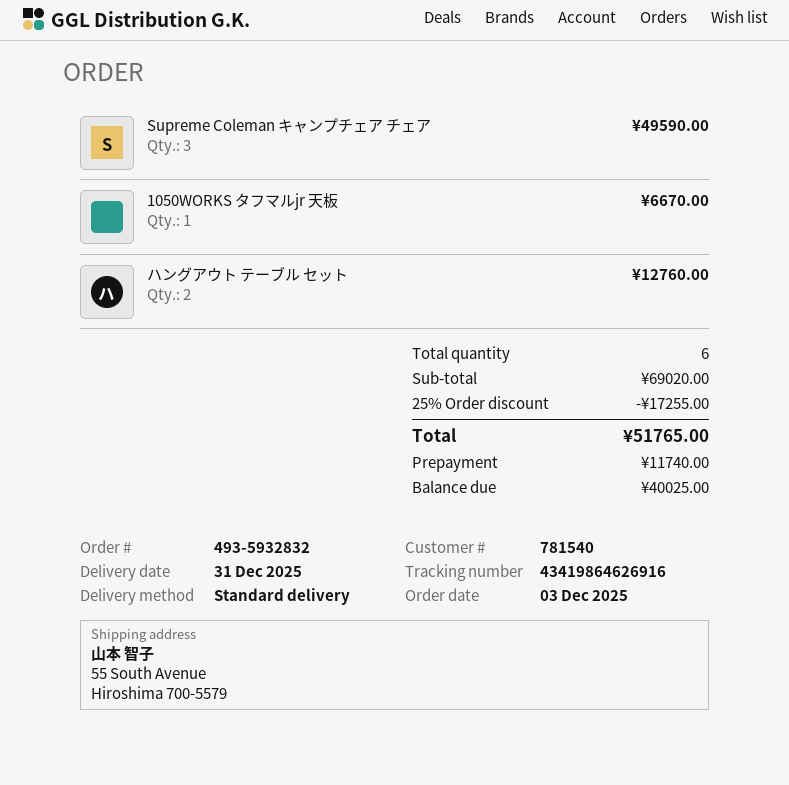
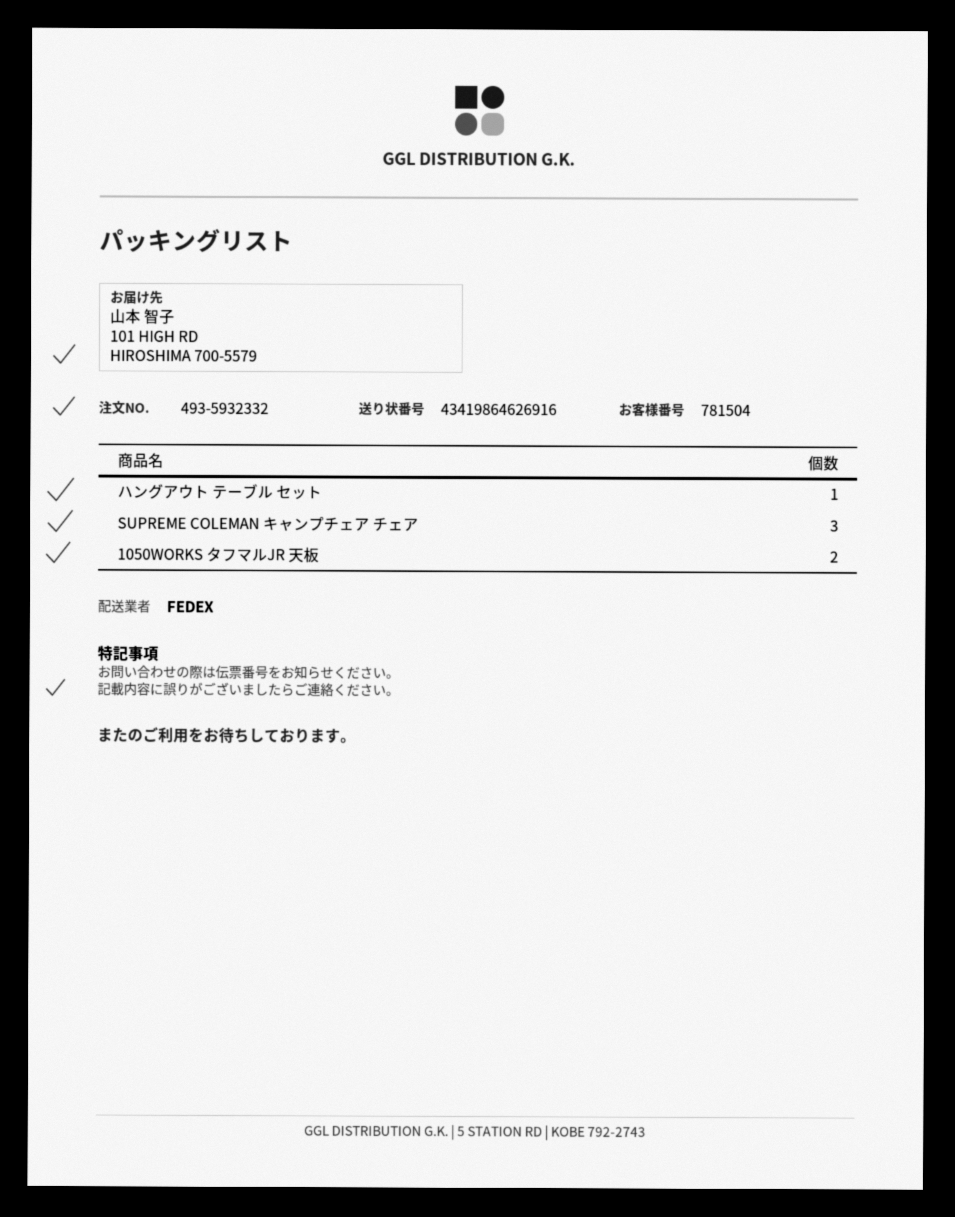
order number: 493-5932832 -> 493-5932332
customer number: 781540 -> 781504
shipping method: standard -> FedEx
ship to: 55 South Avenue, Hiroshima 700-5579 -> 101 HIGH RD, HIROSHIMA 700-5579
1050WORKS タフマルjr 天板: 1 -> 2
ハングアウト テーブル セット: 2 -> 1

